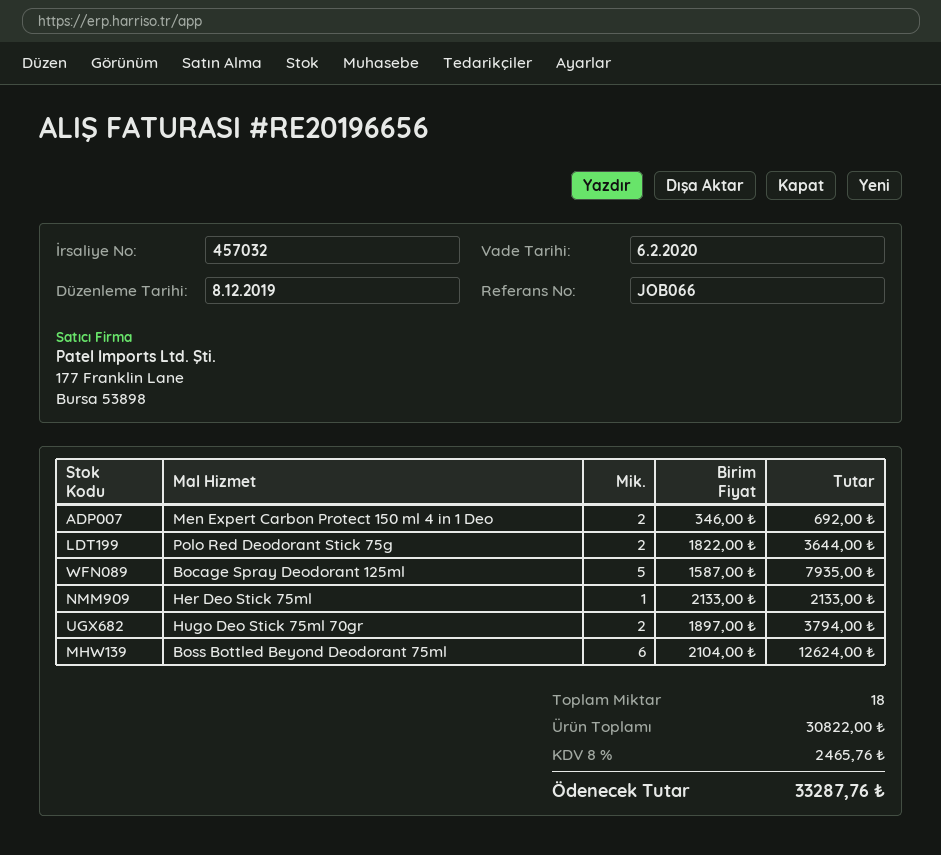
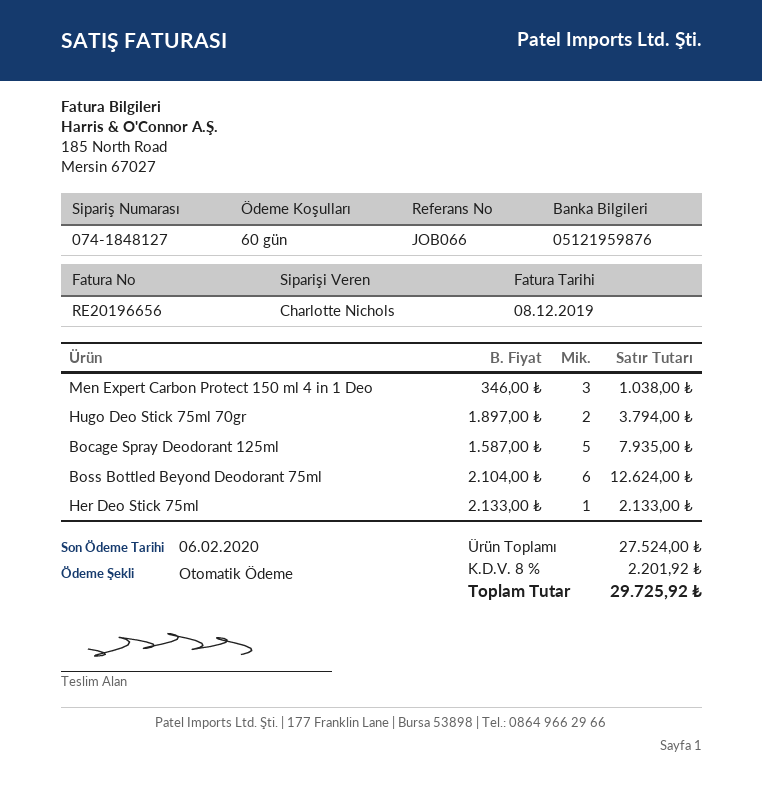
Men Expert Carbon Protect 150 ml 4 in 1 Deo: 2 x 346.00 = 692.00 -> 3 x 346.00 = 1038.00
Polo Red Deodorant Stick 75g: 2 x 1822.00 = 3644.00 -> none
subtotal: 30822.00 -> 27524.00
tax: 8% = 2465.76 -> 8% = 2201.92
total: 33287.76 -> 29725.92

